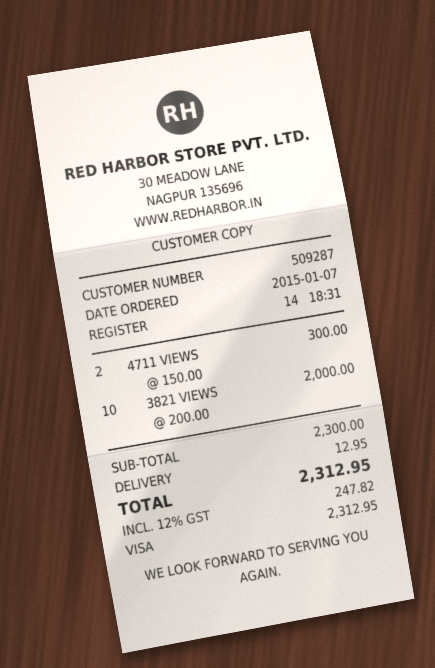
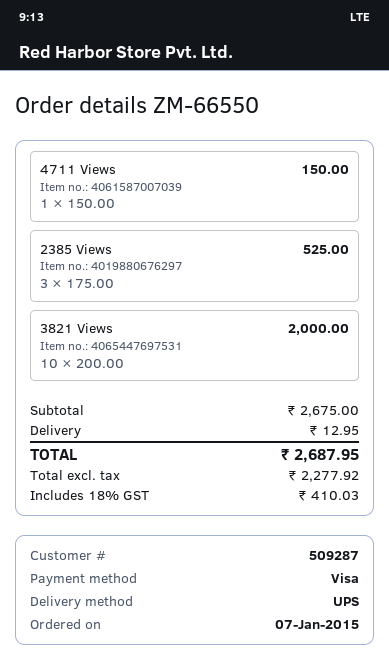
4711 VIEWS: 2 x 150.00 = 300.00 -> 1 x 150.00 = 150.00
2385 Views: none -> 3 x 175.00 = 525.00
subtotal: 2300.00 -> 2675.00
tax: 12% = 247.82 -> 18% = 410.03
total: 2312.95 -> 2687.95

